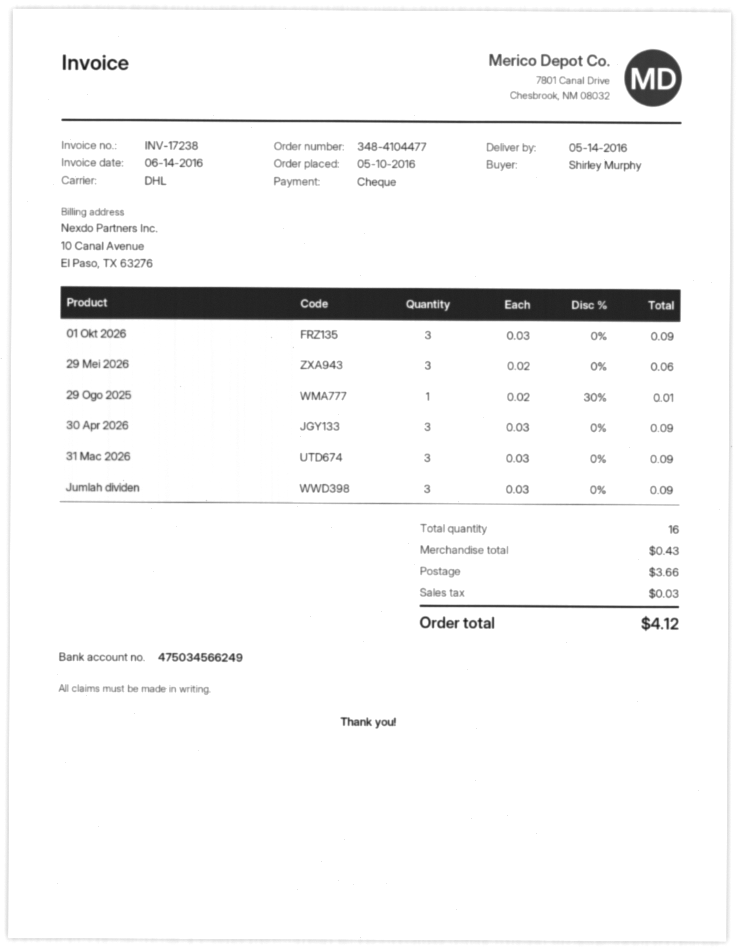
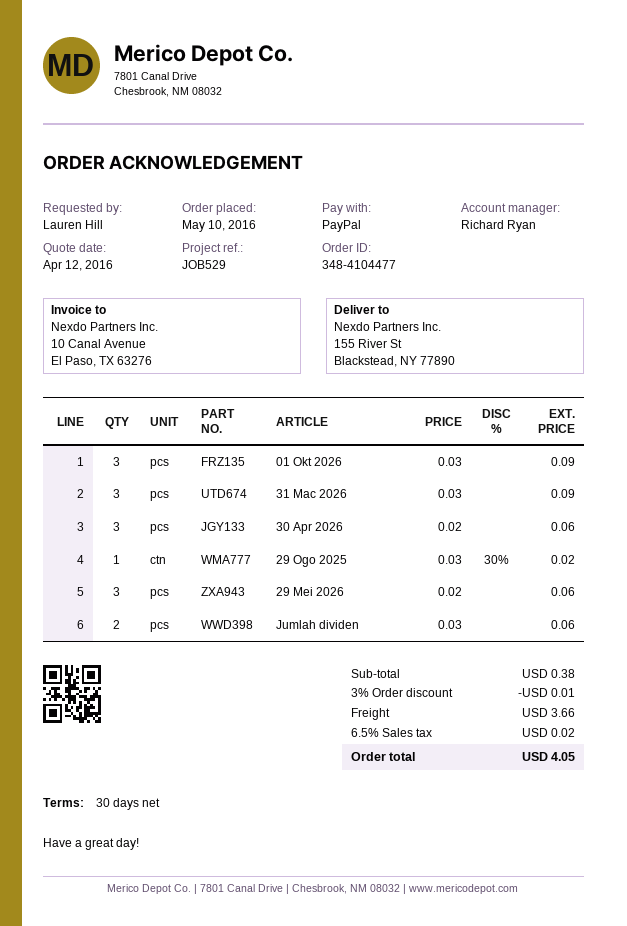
ordered by: Shirley Murphy -> Lauren Hill
payment method: cheque -> PayPal
29 Ogo 2025: 1 x 0.02 - 30% = 0.01 -> 1 x 0.03 - 30% = 0.02
30 Apr 2026: 3 x 0.03 = 0.09 -> 3 x 0.02 = 0.06
Jumlah dividen: 3 x 0.03 = 0.09 -> 2 x 0.03 = 0.06
subtotal: 0.43 -> 0.38
discount: none -> 3% = 0.01
tax: 0.03 -> 0.02
total: 4.12 -> 4.05

